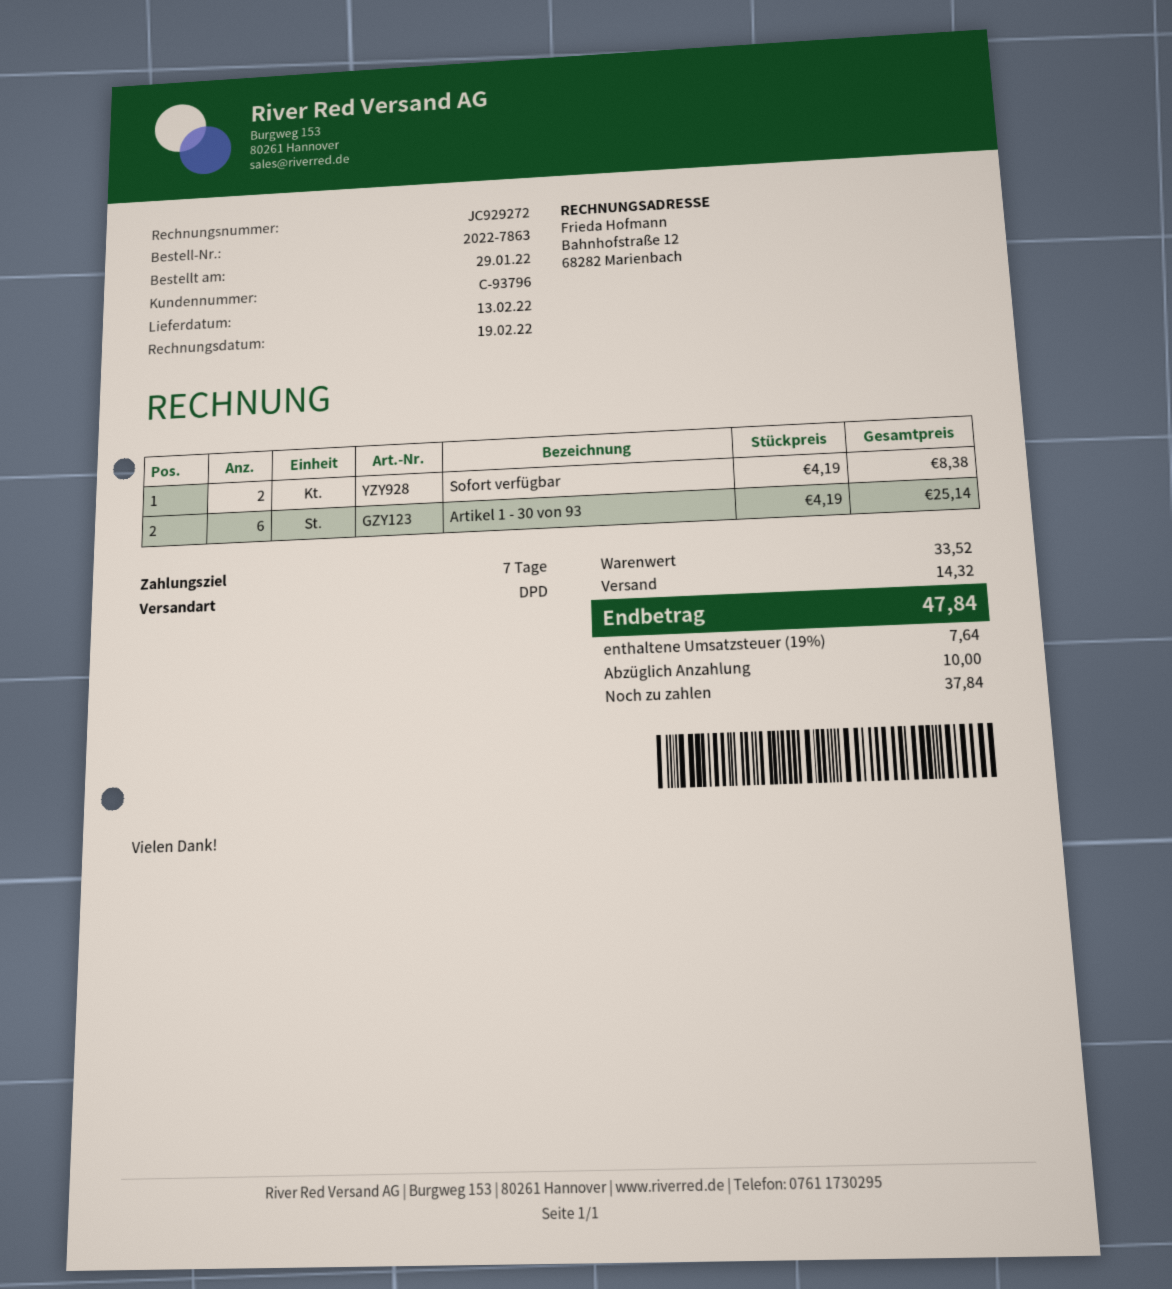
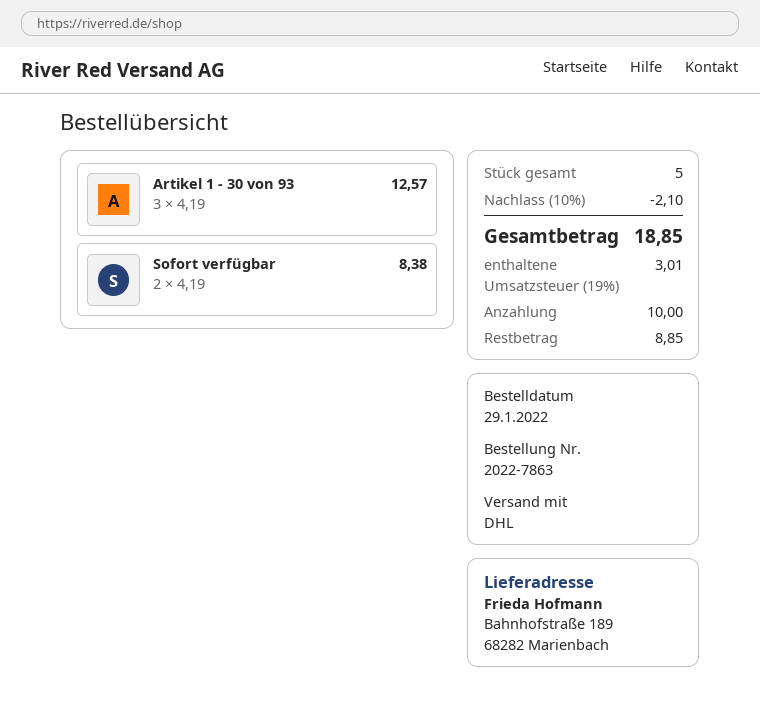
shipping method: DPD -> DHL
Artikel 1 - 30 von 93: 6 x 4.19 = 25.14 -> 3 x 4.19 = 12.57
discount: none -> 10% = 2.10
shipping: 14.32 -> none
tax: 19% = 7.64 -> 19% = 3.01
total: 47.84 -> 18.85
balance: 37.84 -> 8.85

